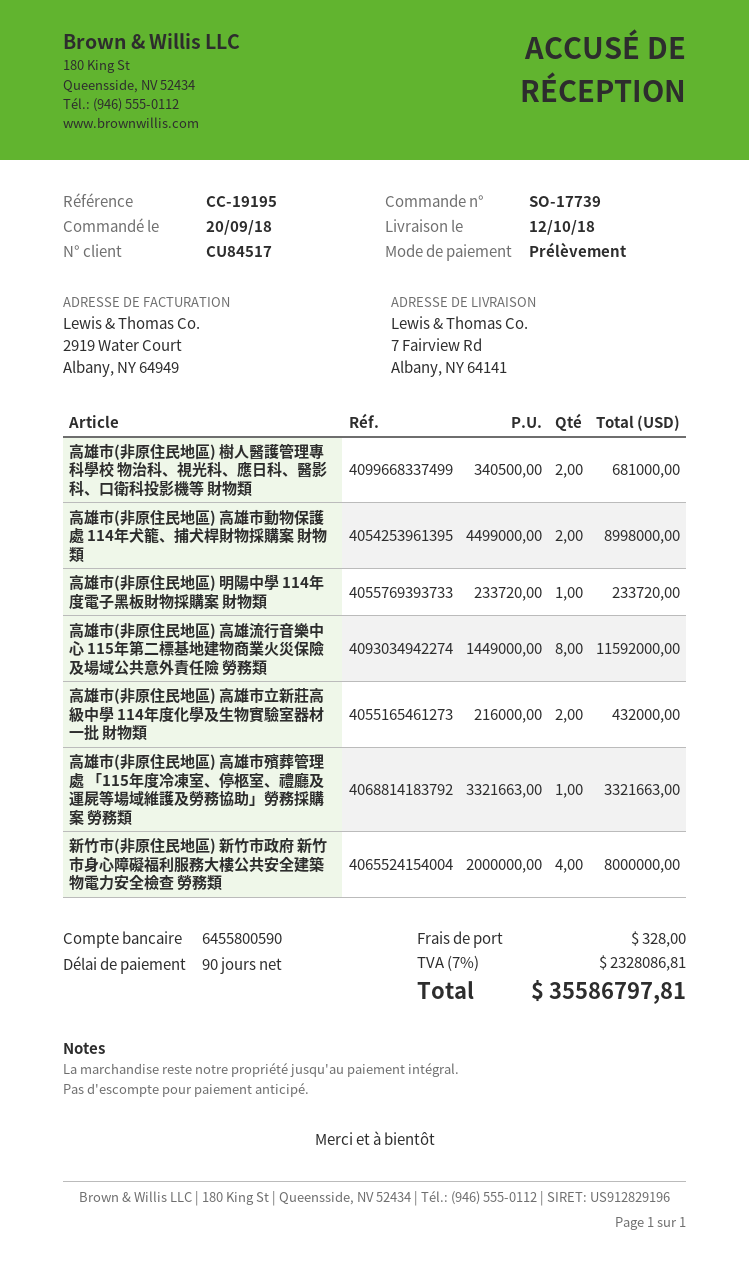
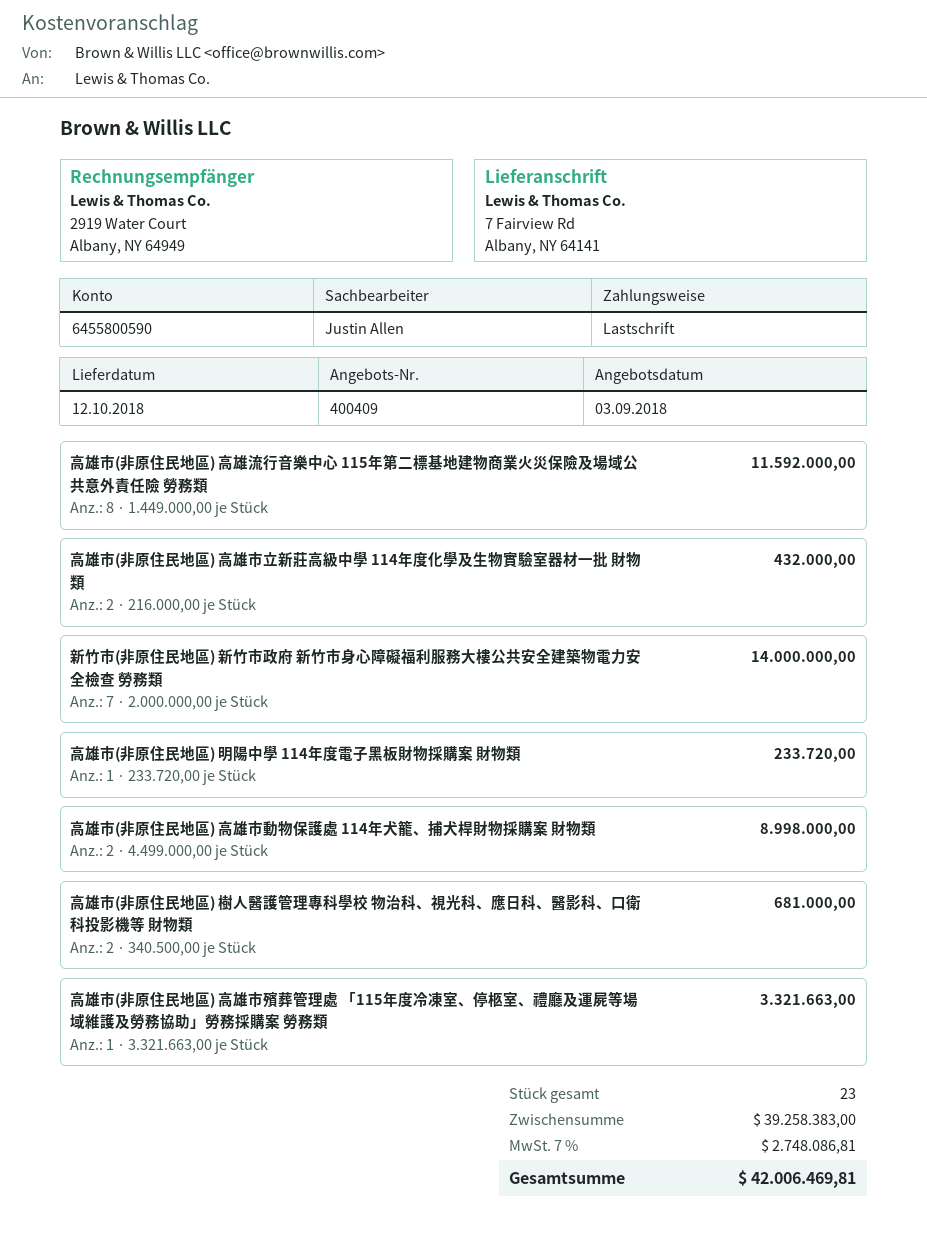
新竹市(非原住民地區) 新竹市政府 新竹市身心障礙福利服務大樓公共安全建築物電力安全檢查 勞務類: 4 x 2000000.00 = 8000000.00 -> 7 x 2000000.00 = 14000000.00
shipping: 328.00 -> none
tax: 7% = 2328086.81 -> 7% = 2748086.81
total: 35586797.81 -> 42006469.81

